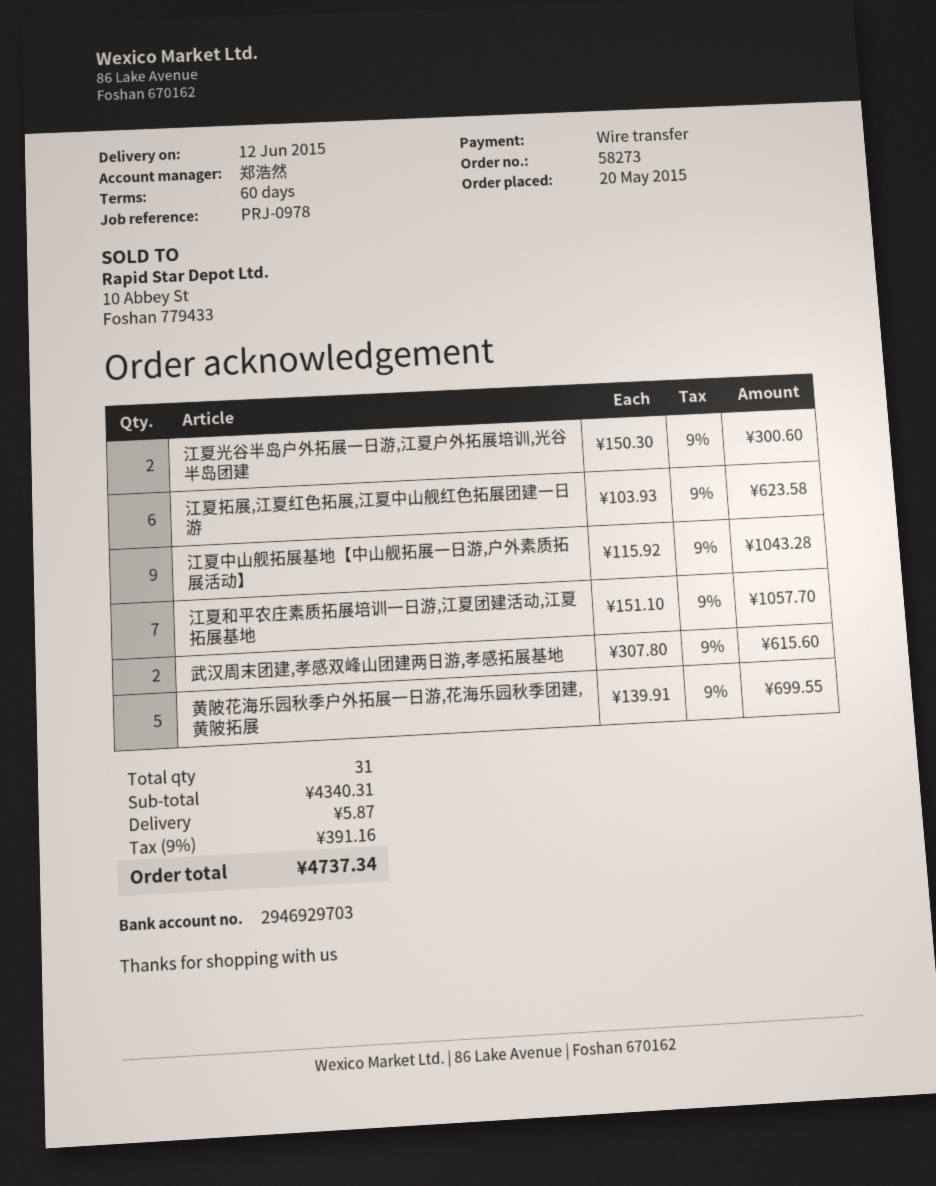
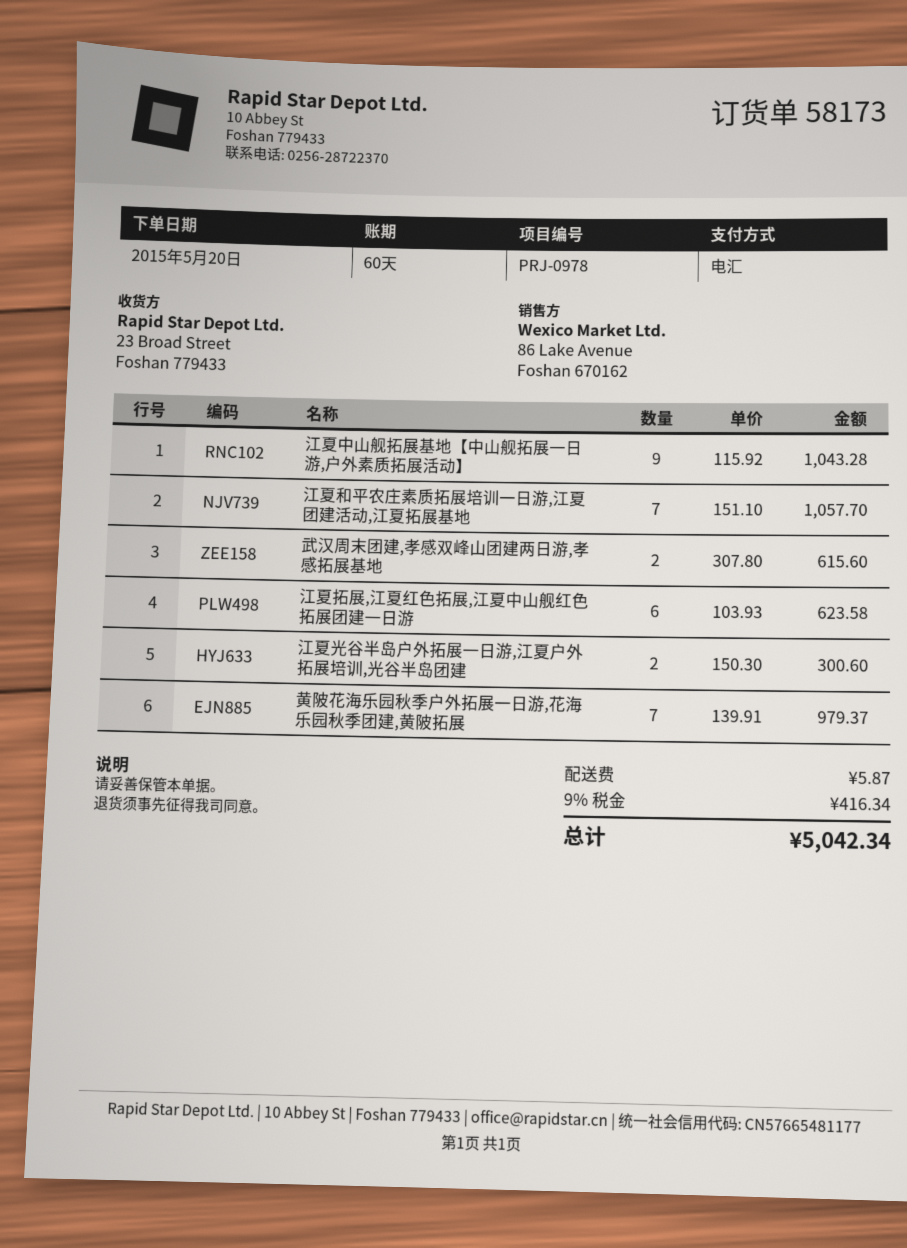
order number: 58273 -> 58173
黄陂花海乐园秋季户外拓展一日游,花海乐园秋季团建,黄陂拓展: 5 x 139.91 = 699.55 -> 7 x 139.91 = 979.37
tax: 9% = 391.16 -> 9% = 416.34
total: 4737.34 -> 5042.34

